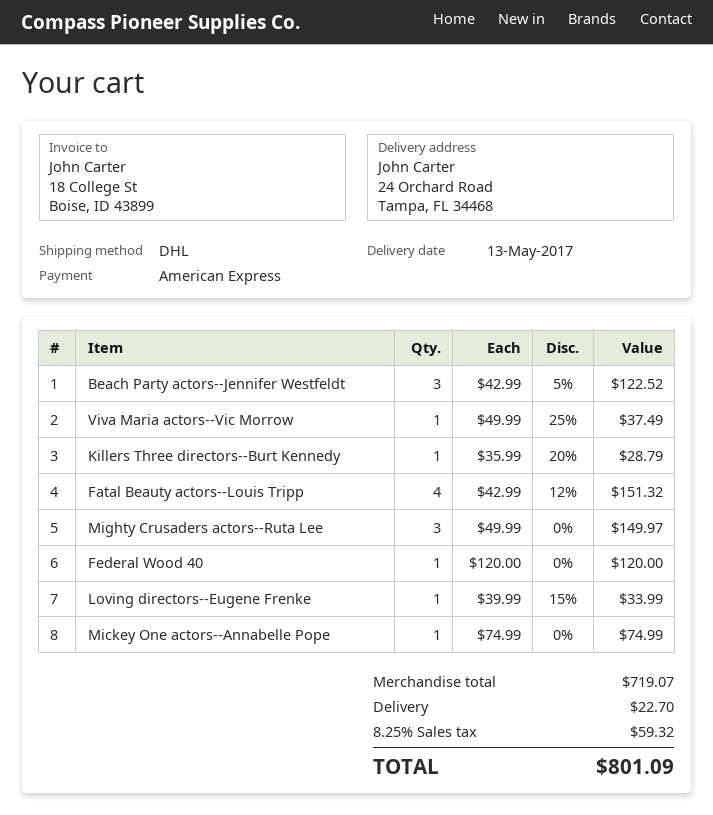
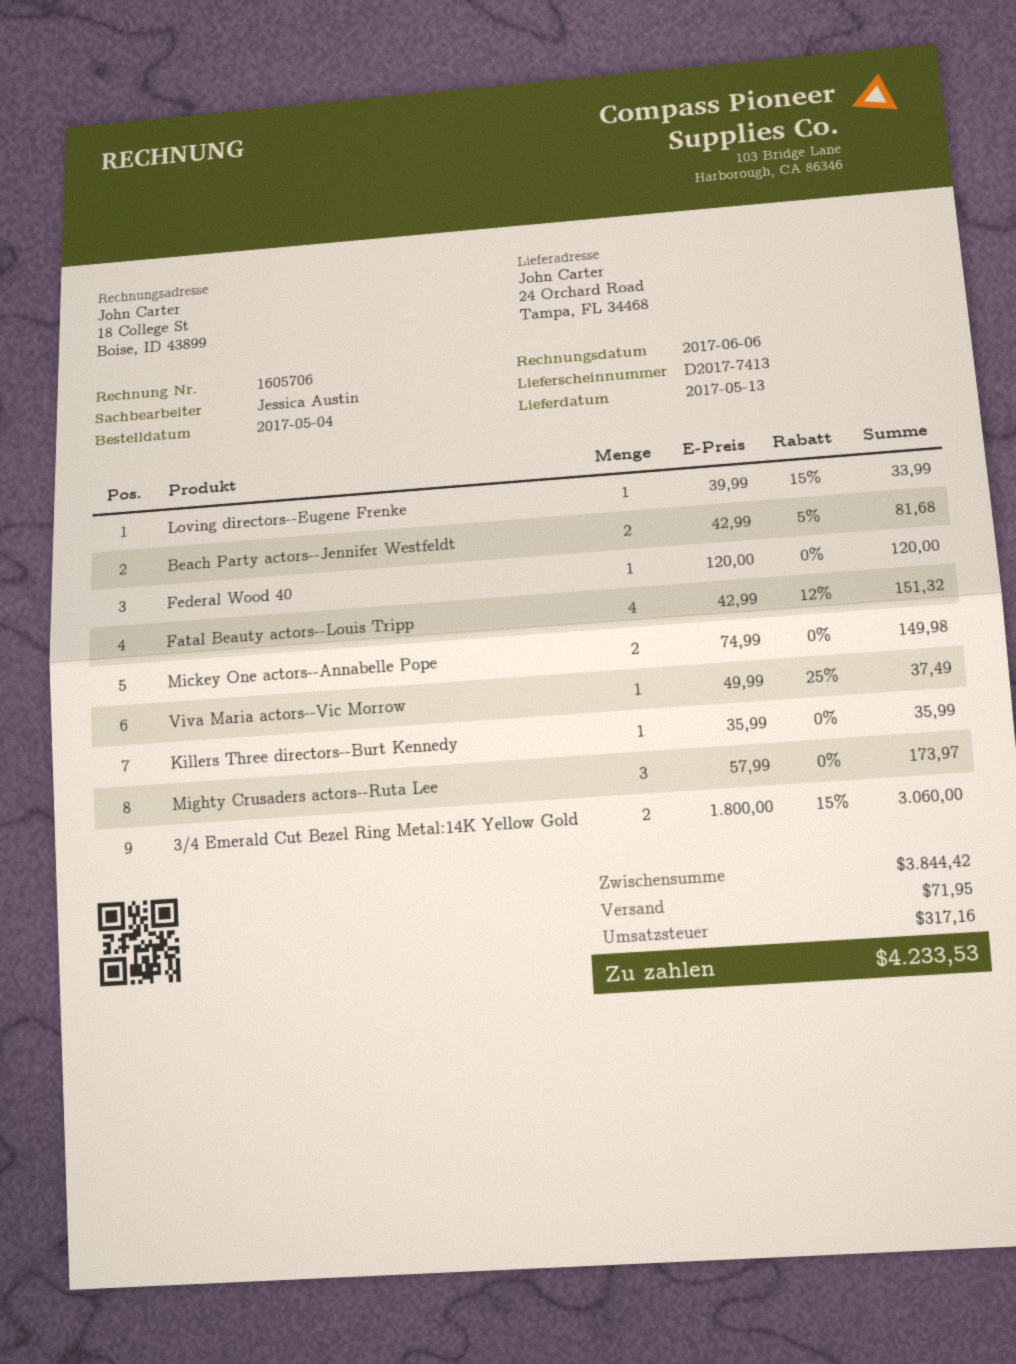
Beach Party actors--Jennifer Westfeldt: 3 x 42.99 - 5% = 122.52 -> 2 x 42.99 - 5% = 81.68
Killers Three directors--Burt Kennedy: 1 x 35.99 - 20% = 28.79 -> 1 x 35.99 = 35.99
Mighty Crusaders actors--Ruta Lee: 3 x 49.99 = 149.97 -> 3 x 57.99 = 173.97
Mickey One actors--Annabelle Pope: 1 x 74.99 = 74.99 -> 2 x 74.99 = 149.98
3/4 Emerald Cut Bezel Ring Metal:14K Yellow Gold: none -> 2 x 1800.00 - 15% = 3060.00
subtotal: 719.07 -> 3844.42
shipping: 22.70 -> 71.95
tax: 59.32 -> 317.16
total: 801.09 -> 4233.53

